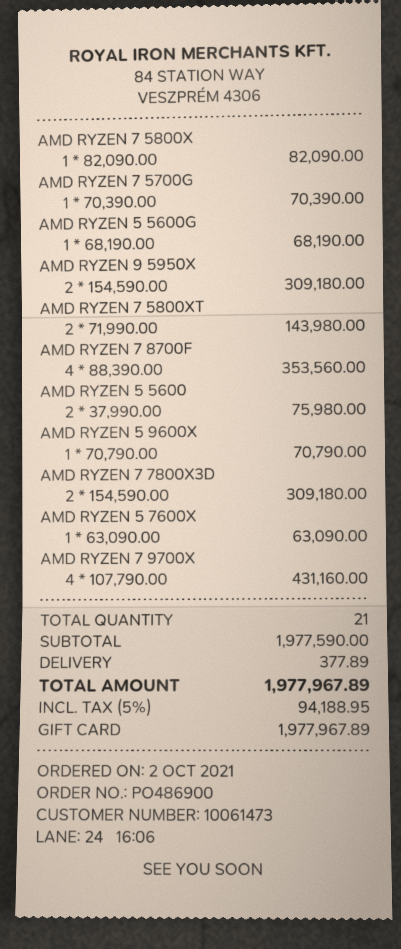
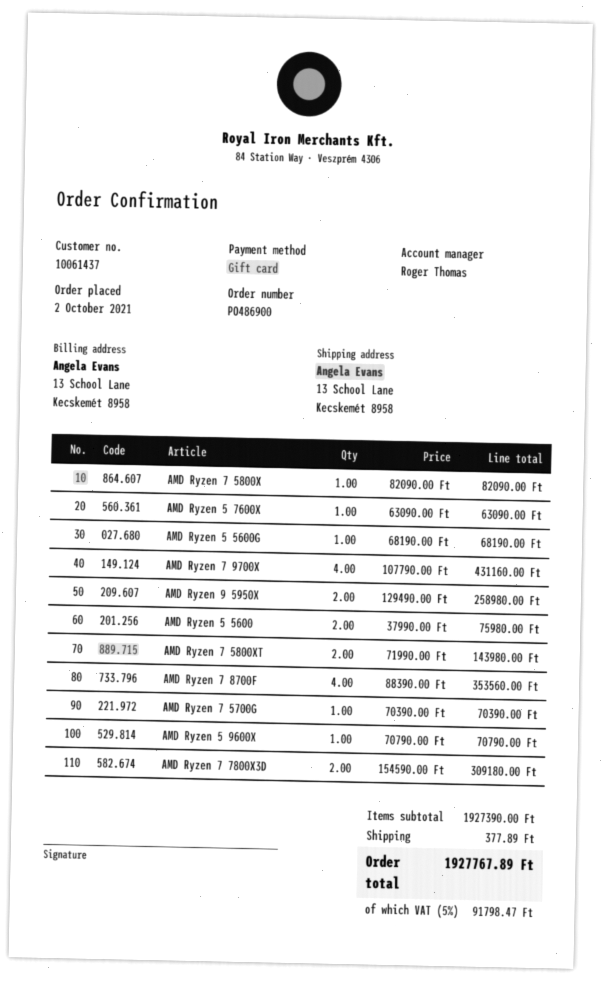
customer number: 10061473 -> 10061437
AMD RYZEN 9 5950X: 2 x 154590.00 = 309180.00 -> 2 x 129490.00 = 258980.00
subtotal: 1977590.00 -> 1927390.00
tax: 5% = 94188.95 -> 5% = 91798.47
total: 1977967.89 -> 1927767.89

